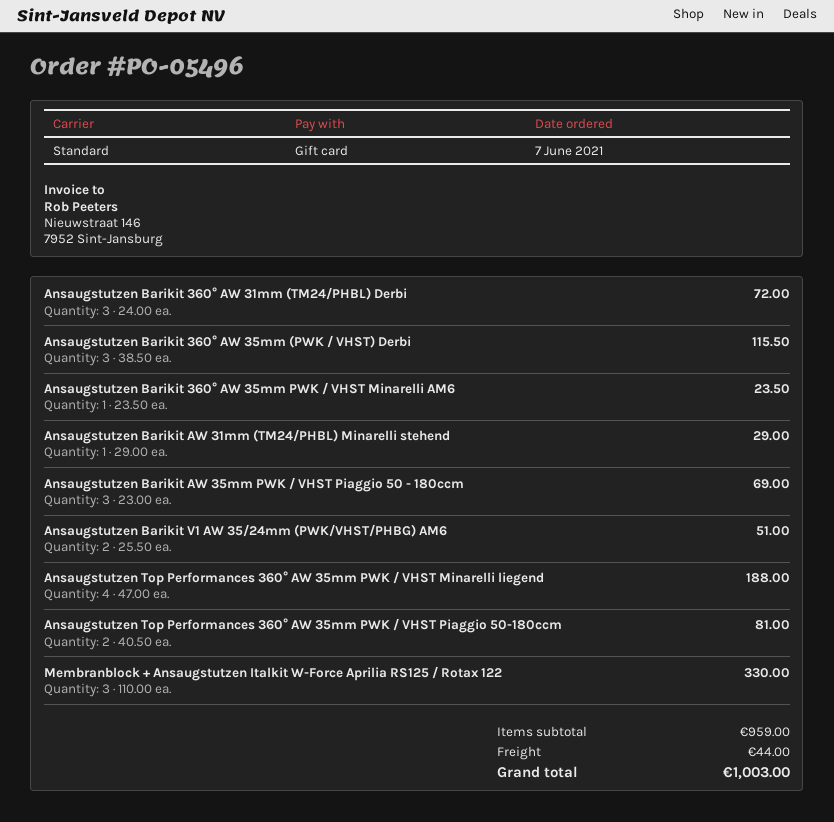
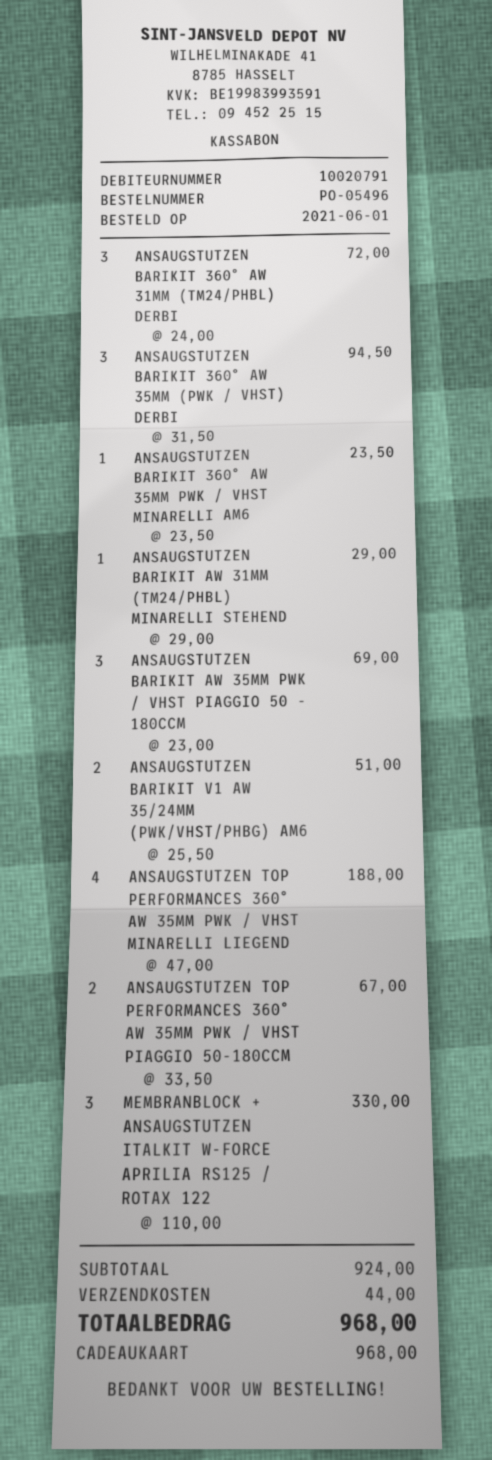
order date: 2021-06-07 -> 2021-06-01
Ansaugstutzen Barikit 360° AW 35mm (PWK / VHST) Derbi: 3 x 38.50 = 115.50 -> 3 x 31.50 = 94.50
Ansaugstutzen Top Performances 360° AW 35mm PWK / VHST Piaggio 50-180ccm: 2 x 40.50 = 81.00 -> 2 x 33.50 = 67.00
subtotal: 959.00 -> 924.00
total: 1003.00 -> 968.00

